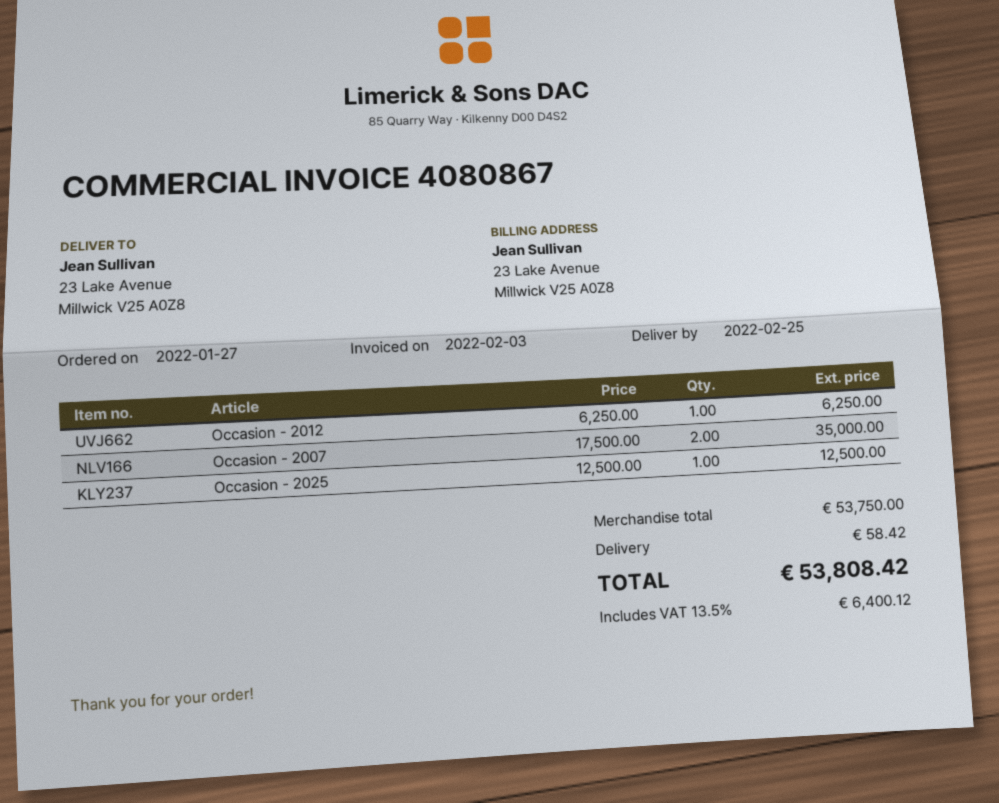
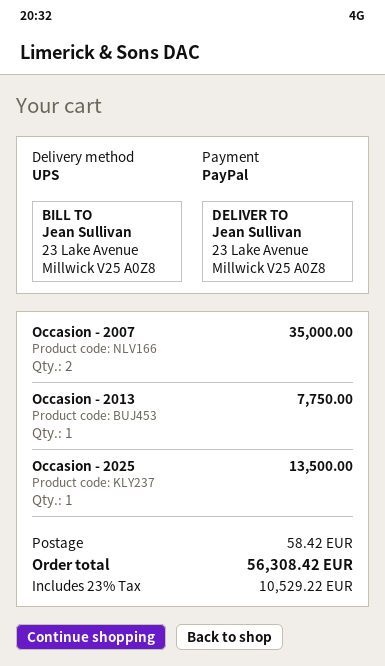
Occasion - 2012: 1 for 6250.00 -> none
Occasion - 2025: 1 for 12500.00 -> 1 for 13500.00
Occasion - 2013: none -> 1 for 7750.00
tax: 13.5% = 6400.12 -> 23% = 10529.22
total: 53808.42 -> 56308.42

